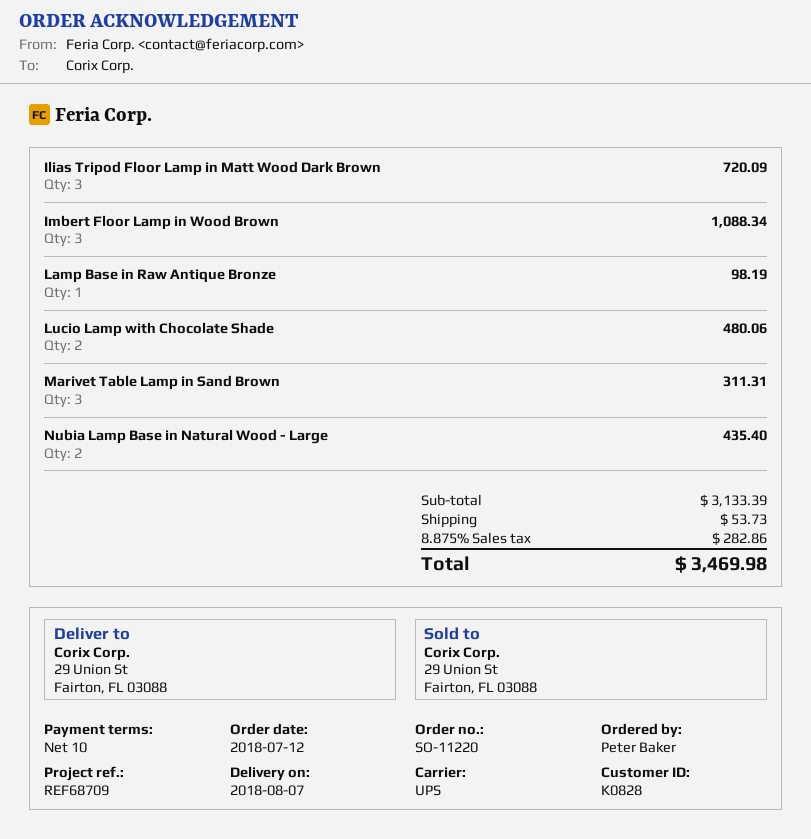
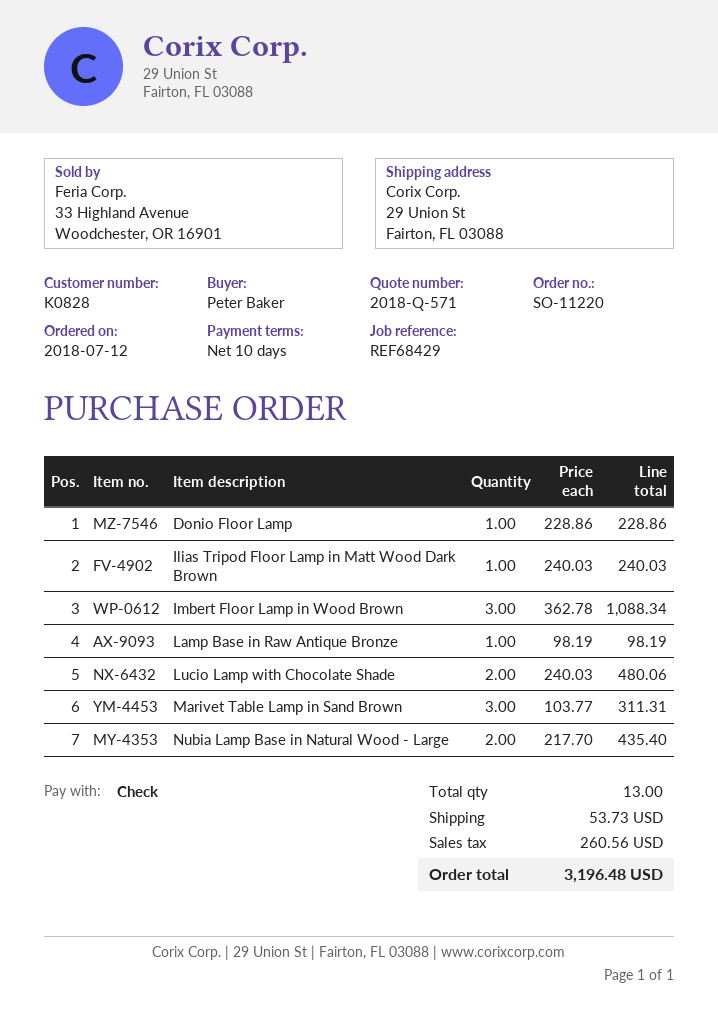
reference: REF68709 -> REF68429
Ilias Tripod Floor Lamp in Matt Wood Dark Brown: 3 for 720.09 -> 1 for 240.03
Donio Floor Lamp: none -> 1 for 228.86
tax: 282.86 -> 260.56
total: 3469.98 -> 3196.48

